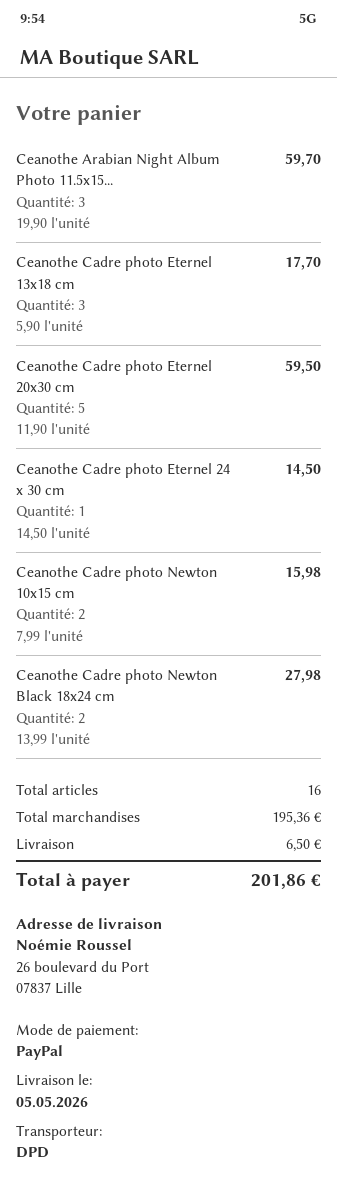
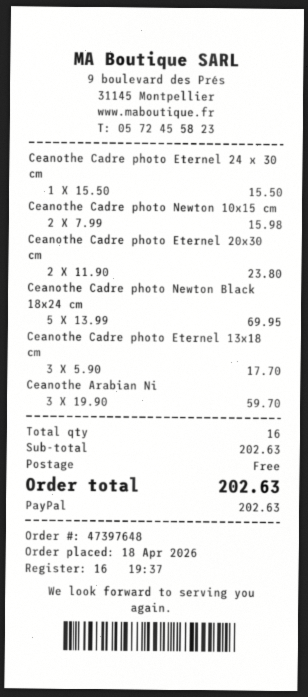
Ceanothe Cadre photo Eternel 20x30 cm: 5 x 11.90 = 59.50 -> 2 x 11.90 = 23.80
Ceanothe Cadre photo Eternel 24 x 30 cm: 1 x 14.50 = 14.50 -> 1 x 15.50 = 15.50
Ceanothe Cadre photo Newton Black 18x24 cm: 2 x 13.99 = 27.98 -> 5 x 13.99 = 69.95
subtotal: 195.36 -> 202.63
shipping: 6.50 -> 0.00
total: 201.86 -> 202.63

